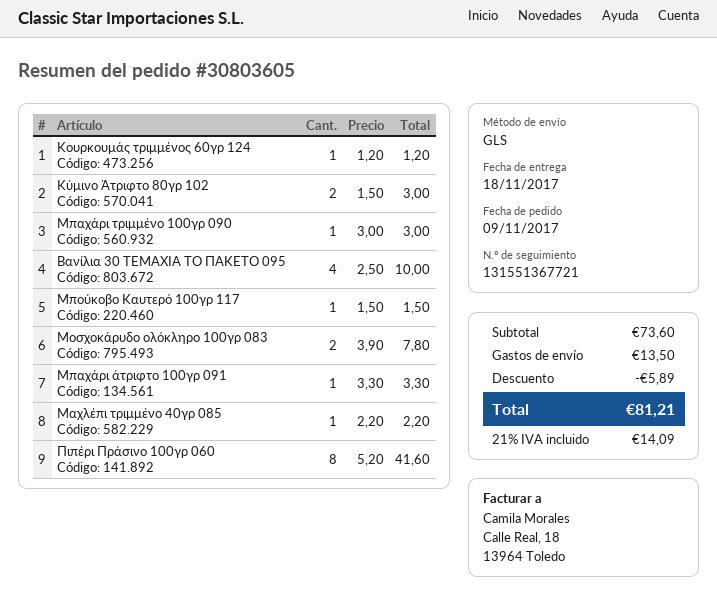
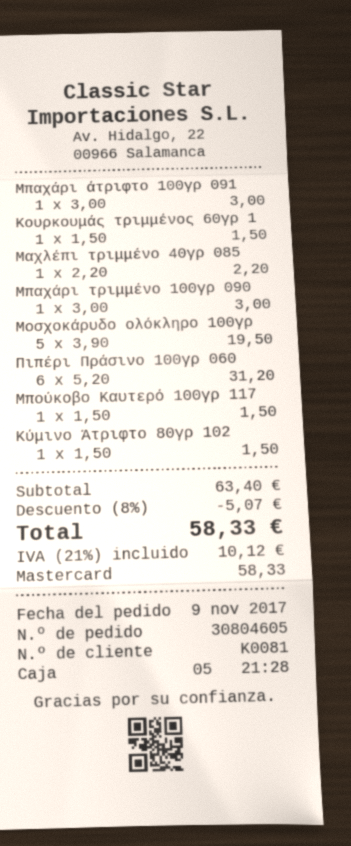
order number: 30803605 -> 30804605
Κουρκουμάς τριμμένος 60γρ 124: 1 x 1.20 = 1.20 -> 1 x 1.50 = 1.50
Κύμινο Άτριφτο 80γρ 102: 2 x 1.50 = 3.00 -> 1 x 1.50 = 1.50
Βανίλια 30 ΤΕΜΑΧΙΑ ΤΟ ΠΑΚΕΤΟ 095: 4 x 2.50 = 10.00 -> none
Μοσχοκάρυδο ολόκληρο 100γρ 083: 2 x 3.90 = 7.80 -> 5 x 3.90 = 19.50
Μπαχάρι άτριφτο 100γρ 091: 1 x 3.30 = 3.30 -> 1 x 3.00 = 3.00
Πιπέρι Πράσινο 100γρ 060: 8 x 5.20 = 41.60 -> 6 x 5.20 = 31.20
subtotal: 73.60 -> 63.40
discount: 5.89 -> 5.07
shipping: 13.50 -> none
tax: 21% = 14.09 -> 21% = 10.12
total: 81.21 -> 58.33

